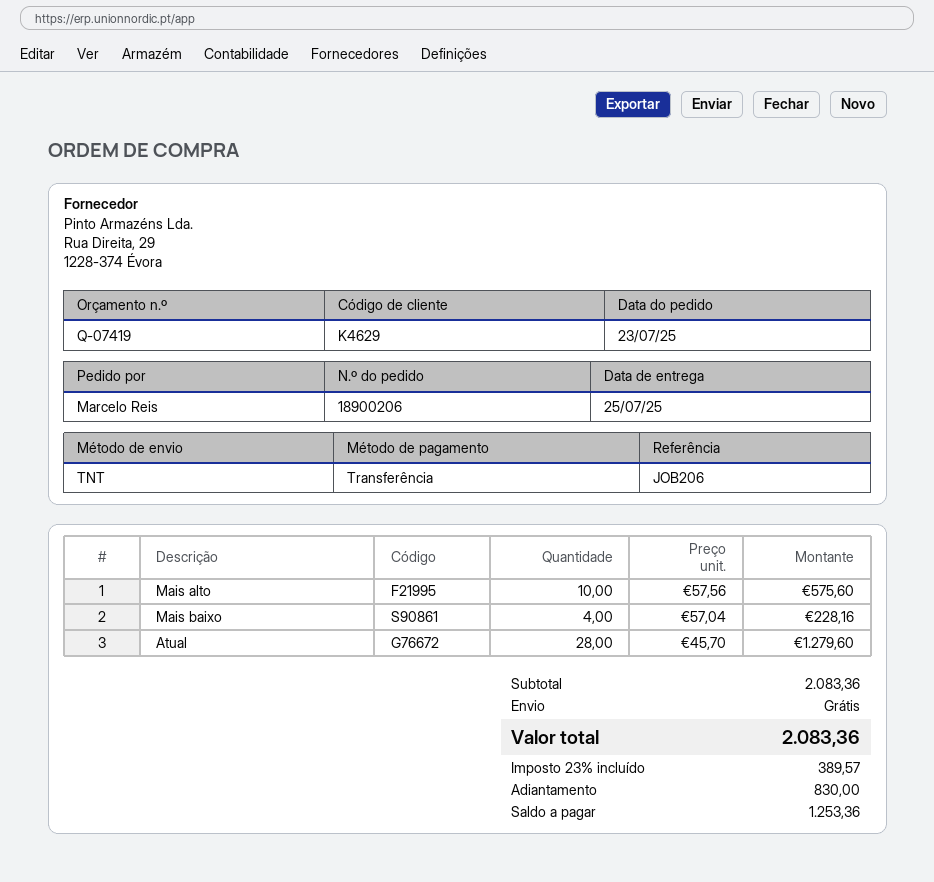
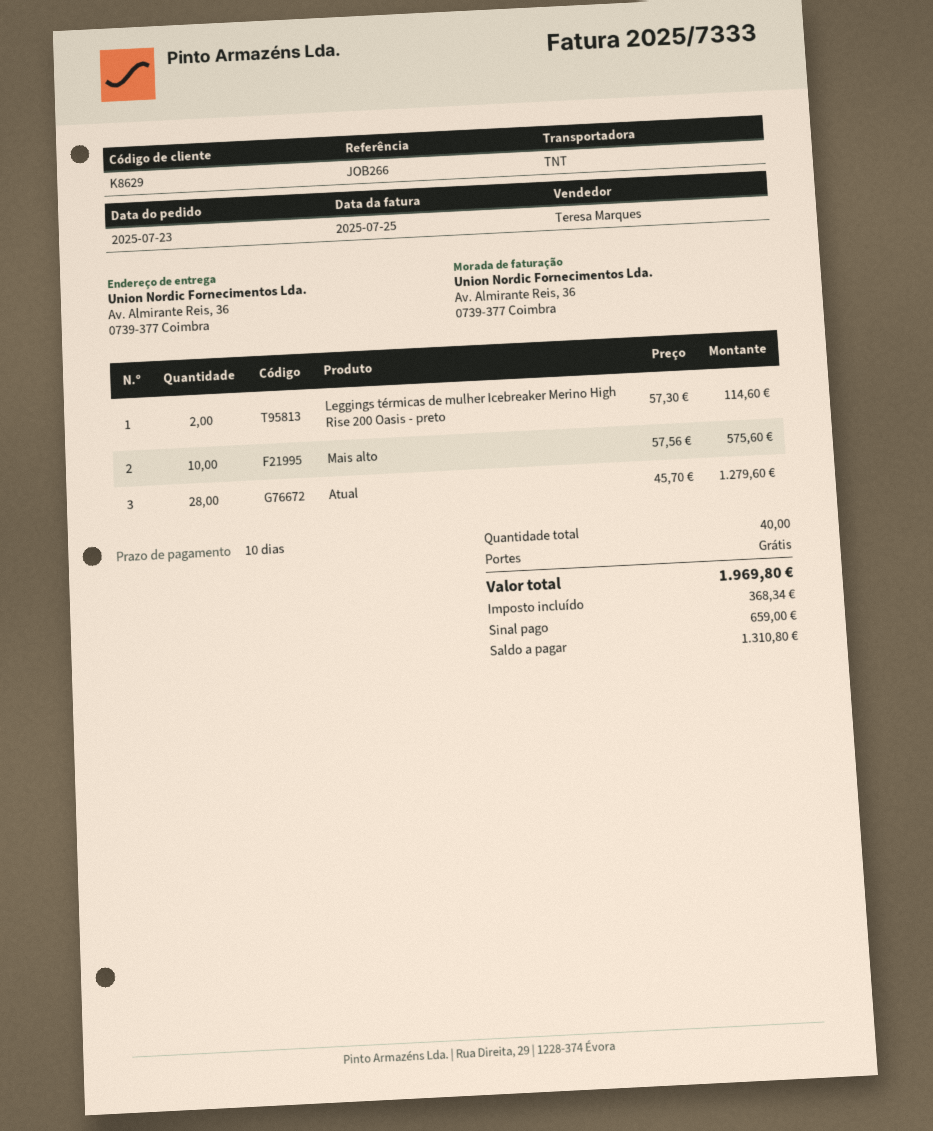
customer number: K4629 -> K8629
reference: JOB206 -> JOB266
Mais baixo: 4 x 57.04 = 228.16 -> none
Leggings térmicas de mulher Icebreaker Merino High Rise 200 Oasis - preto: none -> 2 x 57.30 = 114.60
tax: 389.57 -> 368.34
total: 2083.36 -> 1969.80
deposit: 830.00 -> 659.00
balance: 1253.36 -> 1310.80

